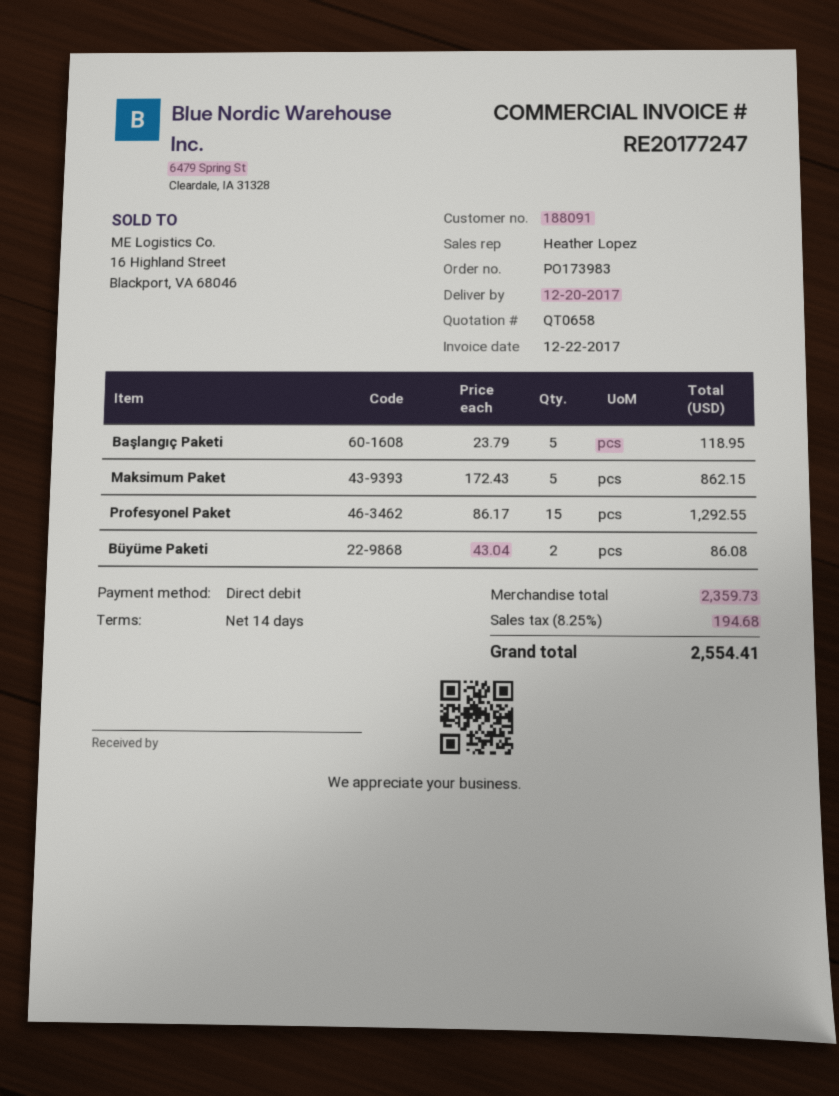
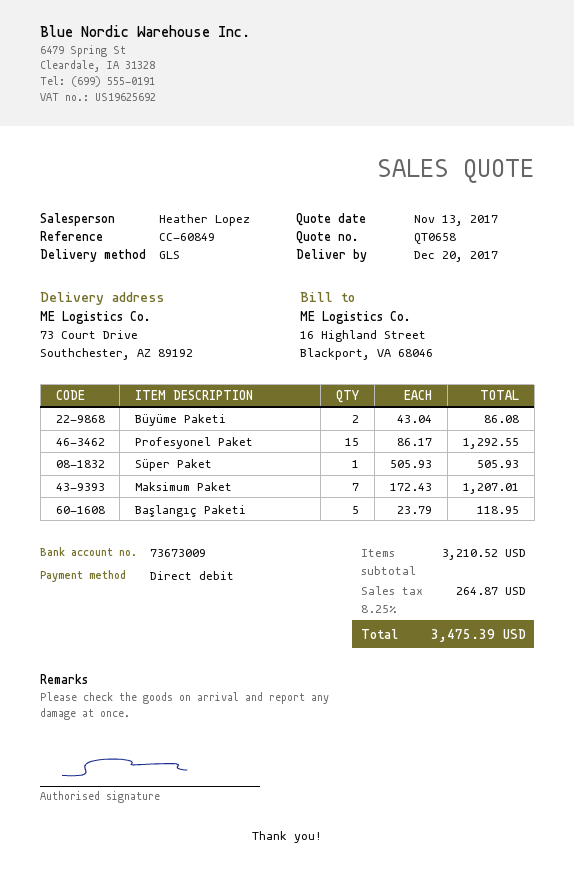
Maksimum Paket: 5 x 172.43 = 862.15 -> 7 x 172.43 = 1207.01
Süper Paket: none -> 1 x 505.93 = 505.93
subtotal: 2359.73 -> 3210.52
tax: 8.25% = 194.68 -> 8.25% = 264.87
total: 2554.41 -> 3475.39

